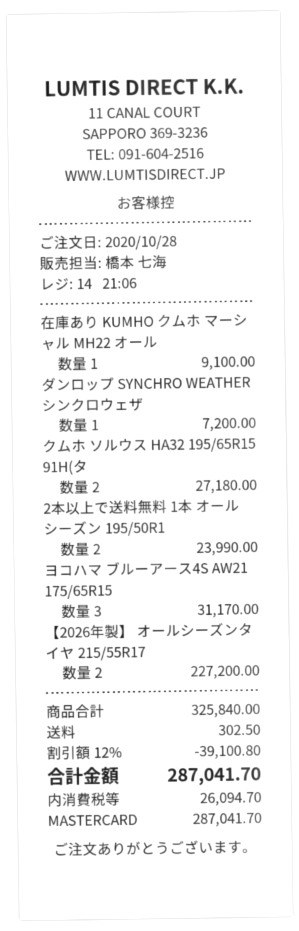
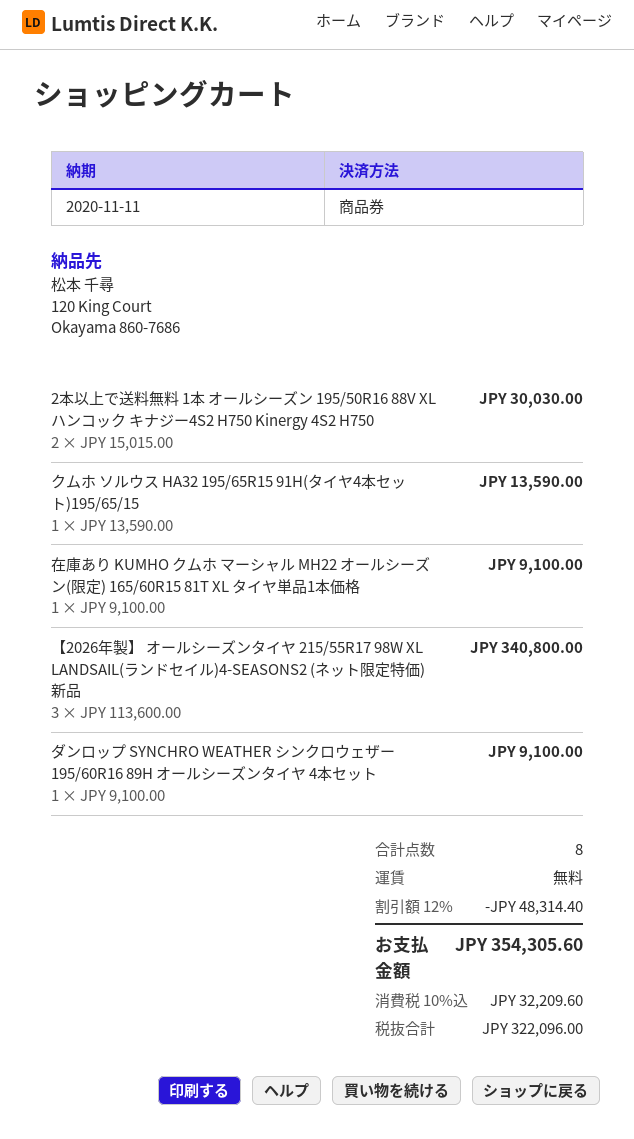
payment method: Mastercard -> gift card
ダンロップ SYNCHRO WEATHER シンクロウェザ: 1 for 7200.00 -> 1 for 9100.00
クムホ ソルウス HA32 195/65R15 91H(タ: 2 for 27180.00 -> 1 for 13590.00
2本以上で送料無料 1本 オールシーズン 195/50R1: 2 for 23990.00 -> 2 for 30030.00
ヨコハマ ブルーアース4S AW21 175/65R15: 3 for 31170.00 -> none
【2026年製】 オールシーズンタイヤ 215/55R17: 2 for 227200.00 -> 3 for 340800.00
discount: 12% = 39100.80 -> 12% = 48314.40
shipping: 302.50 -> 0.00
tax: 26094.70 -> 32209.60
total: 287041.70 -> 354305.60

